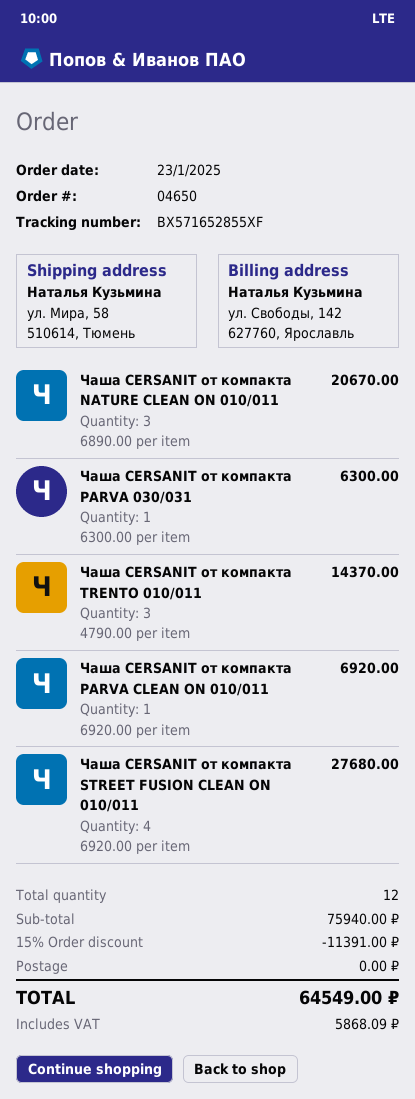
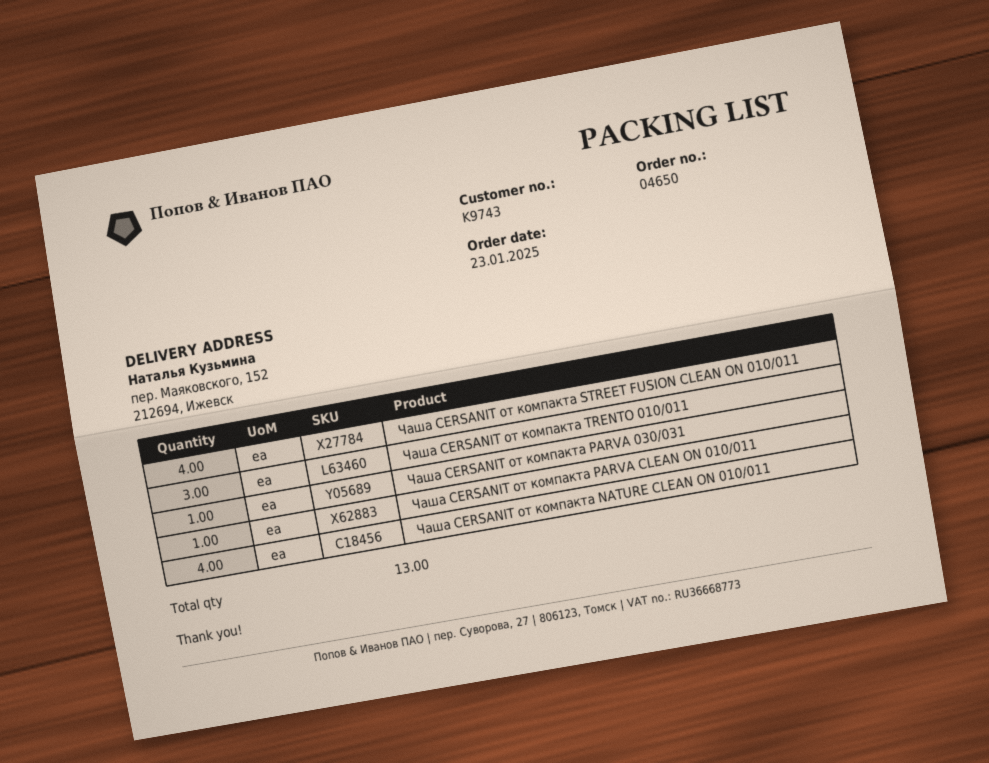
ship to: ул. Мира, 58, 510614, Тюмень -> пер. Маяковского, 152, 212694, Ижевск
Чаша CERSANIT от компакта NATURE CLEAN ON 010/011: 3 -> 4
total quantity: 12 -> 13

